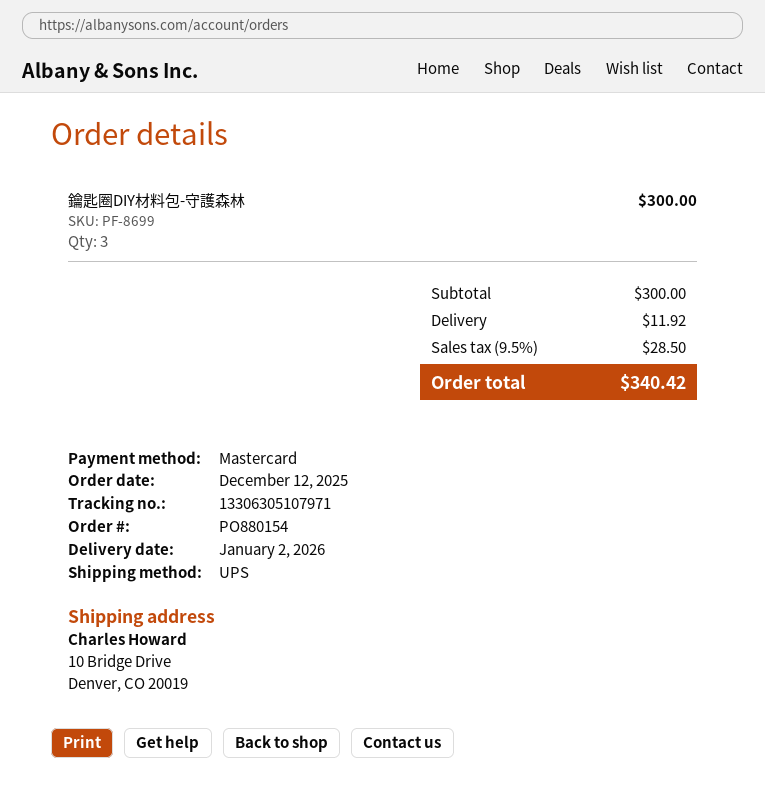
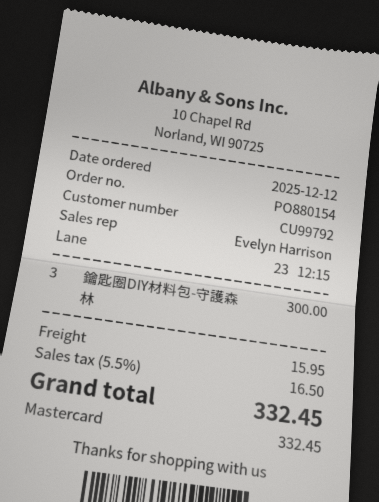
shipping: 11.92 -> 15.95
tax: 9.5% = 28.50 -> 5.5% = 16.50
total: 340.42 -> 332.45

